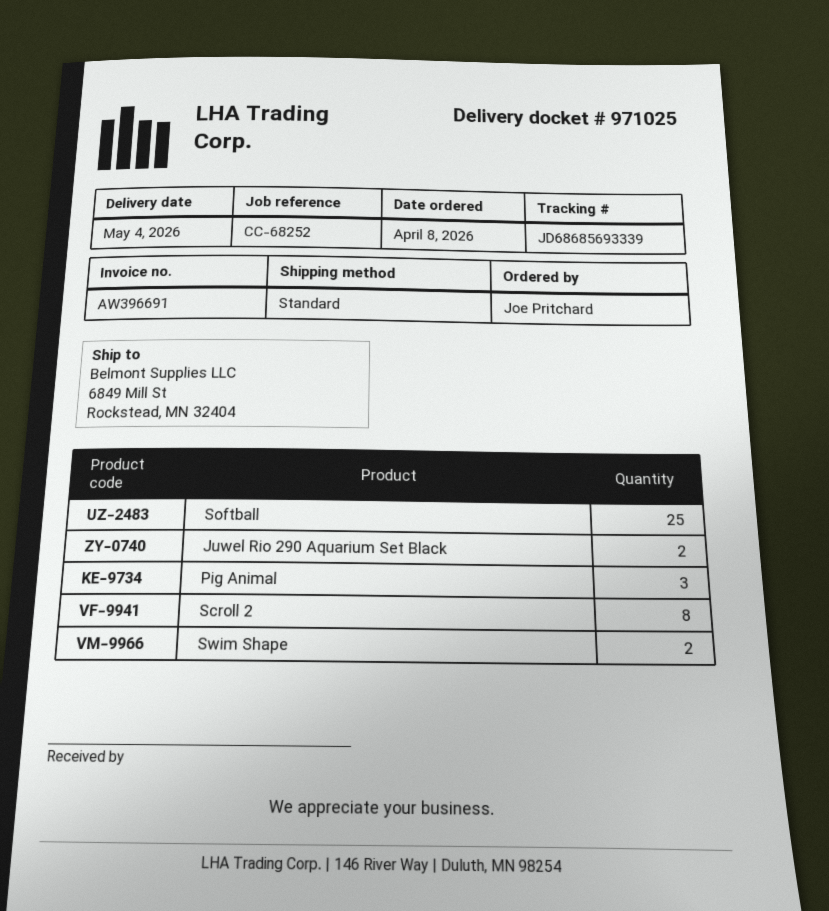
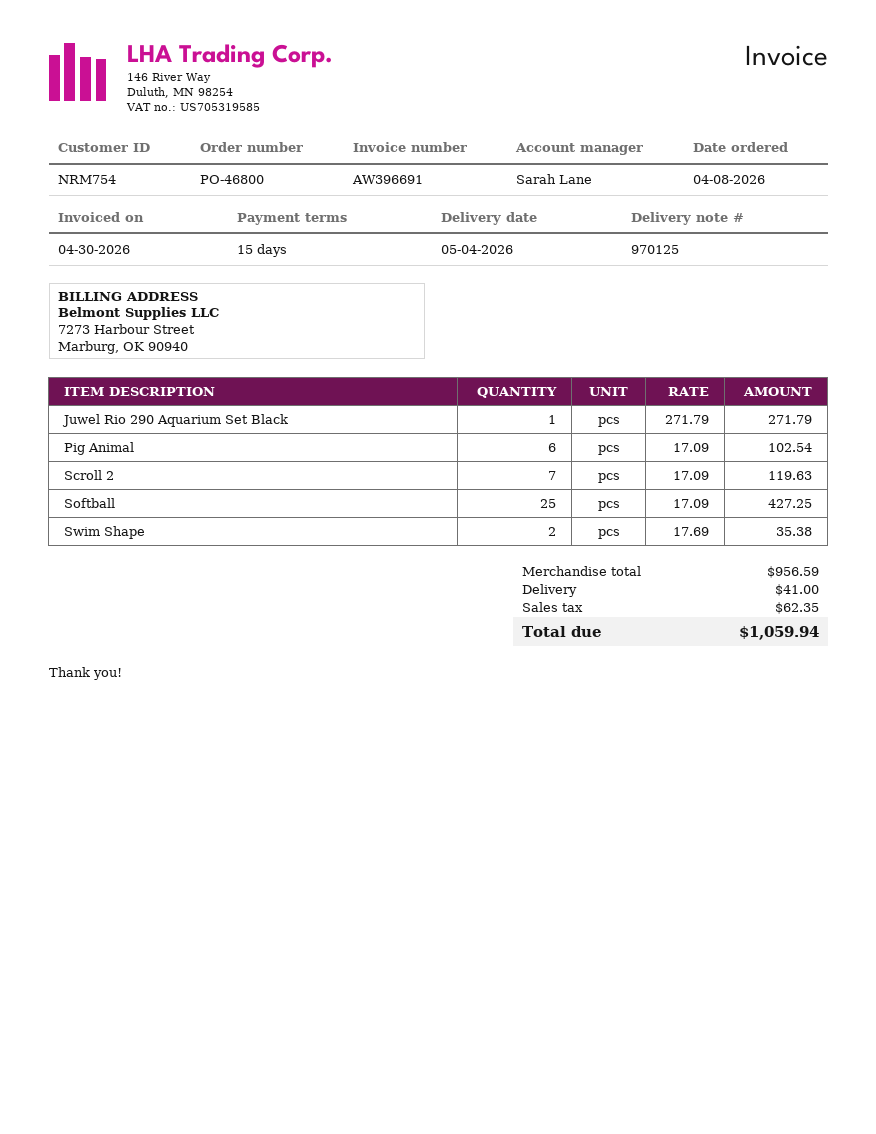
delivery note number: 971025 -> 970125
Juwel Rio 290 Aquarium Set Black: 2 -> 1
Pig Animal: 3 -> 6
Scroll 2: 8 -> 7

